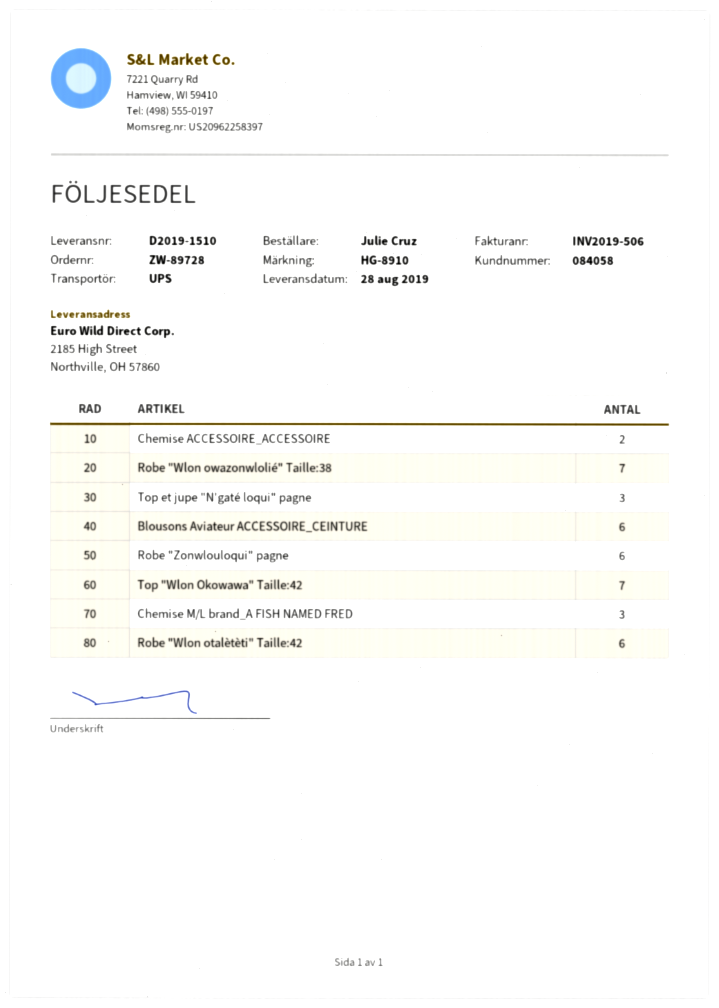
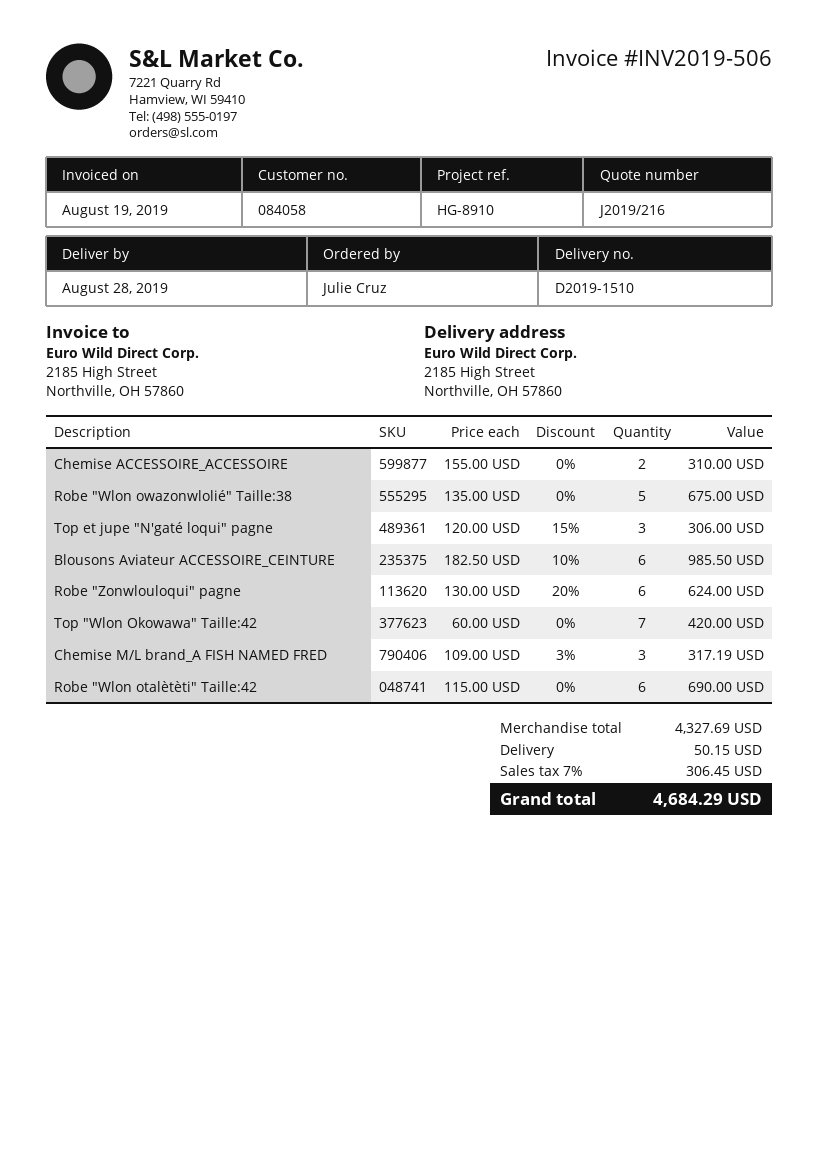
Robe "Wlon owazonwlolié" Taille:38: 7 -> 5

